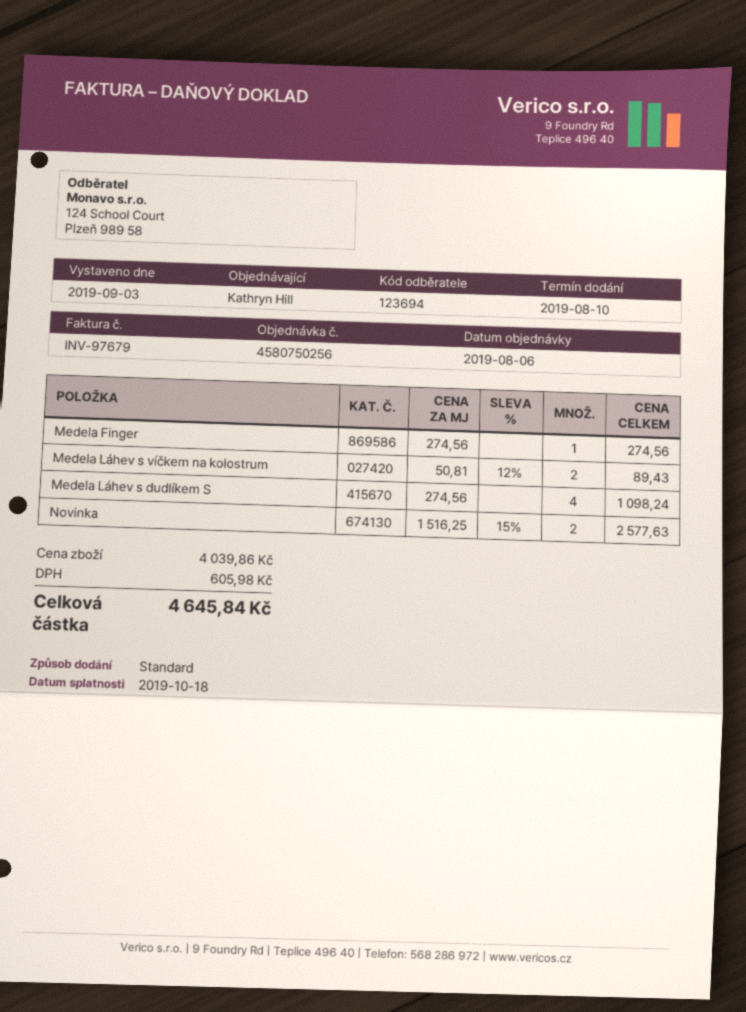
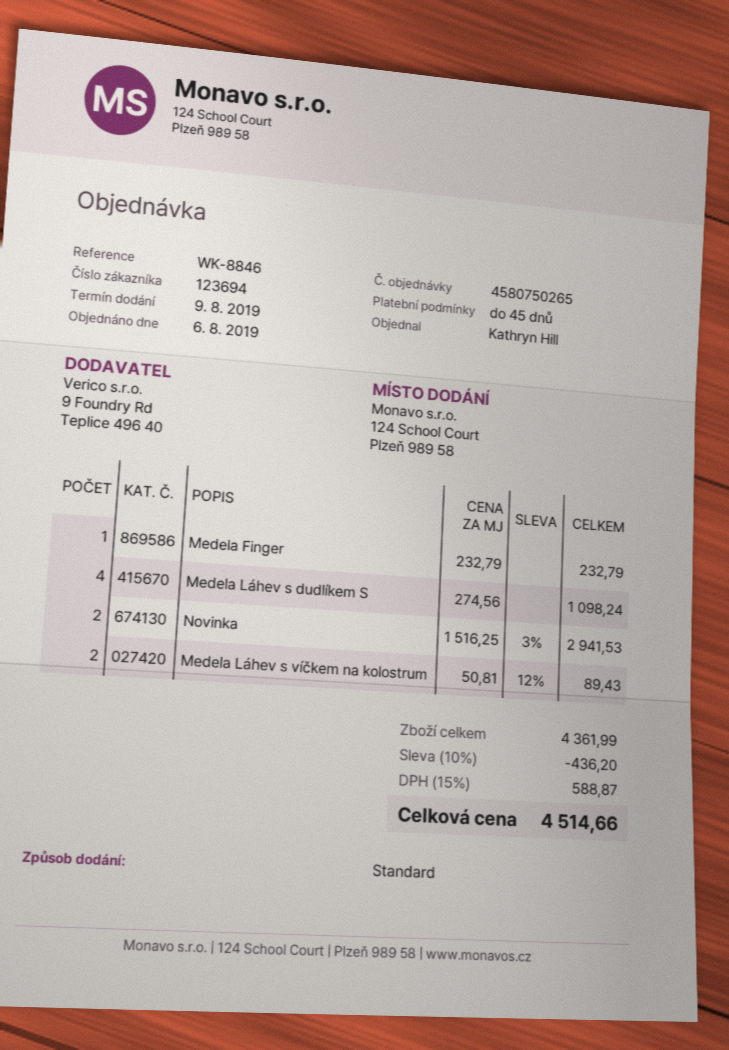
order number: 4580750256 -> 4580750265
delivery date: 2019-08-10 -> 2019-08-09
Medela Finger: 1 x 274.56 = 274.56 -> 1 x 232.79 = 232.79
Novinka: 2 x 1516.25 - 15% = 2577.63 -> 2 x 1516.25 - 3% = 2941.53
subtotal: 4039.86 -> 4361.99
discount: none -> 10% = 436.20
tax: 605.98 -> 588.87
total: 4645.84 -> 4514.66

